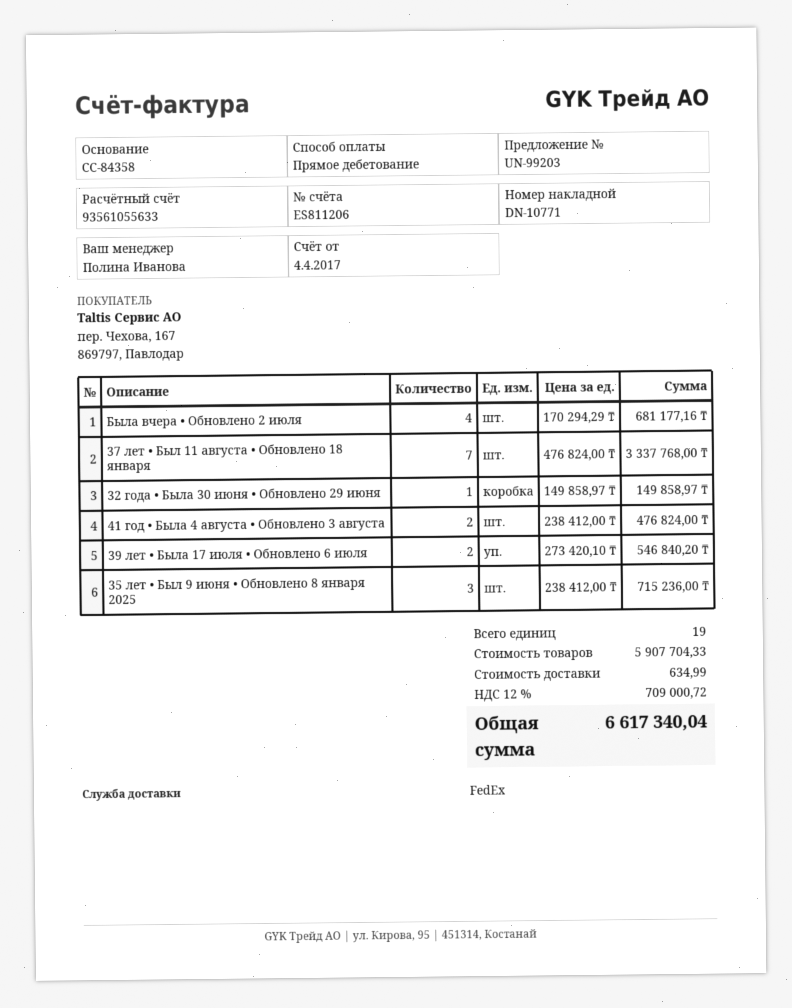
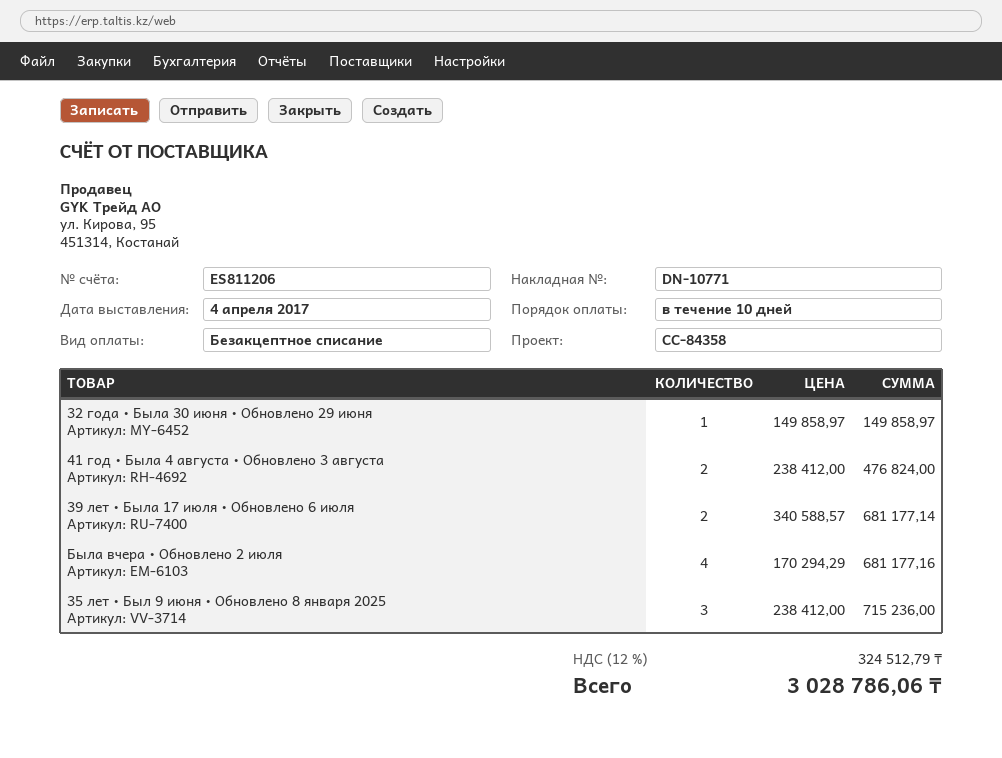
37 лет • Был 11 августа • Обновлено 18 января: 7 x 476824.00 = 3337768.00 -> none
39 лет • Была 17 июля • Обновлено 6 июля: 2 x 273420.10 = 546840.20 -> 2 x 340588.57 = 681177.14
shipping: 634.99 -> none
tax: 12% = 709000.72 -> 12% = 324512.79
total: 6617340.04 -> 3028786.06

